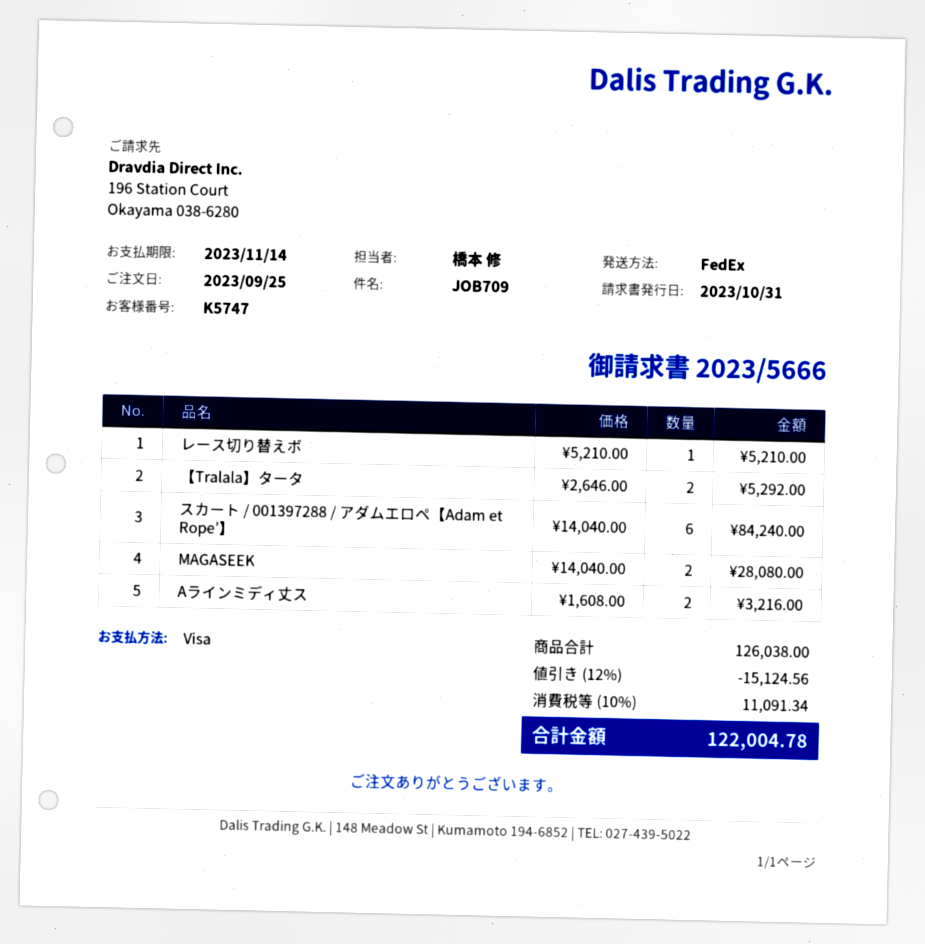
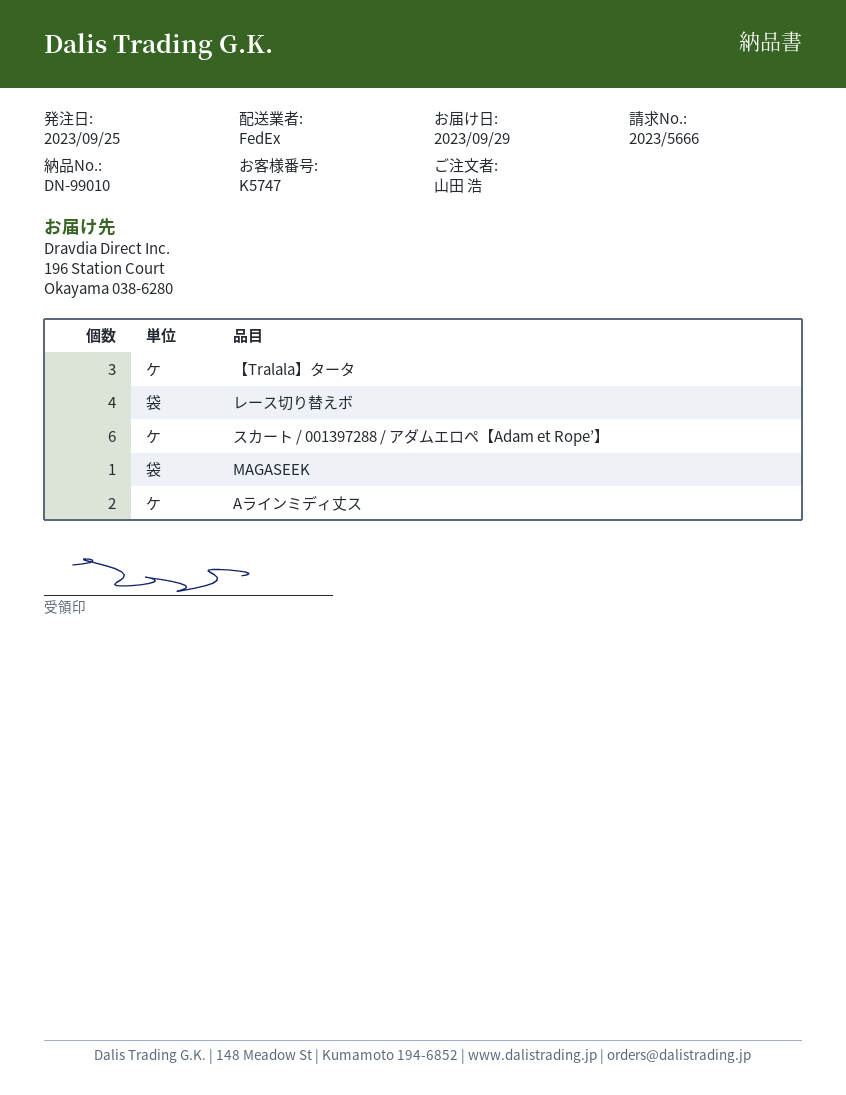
レース切り替えボ: 1 -> 4
【Tralala】タータ: 2 -> 3
MAGASEEK: 2 -> 1

